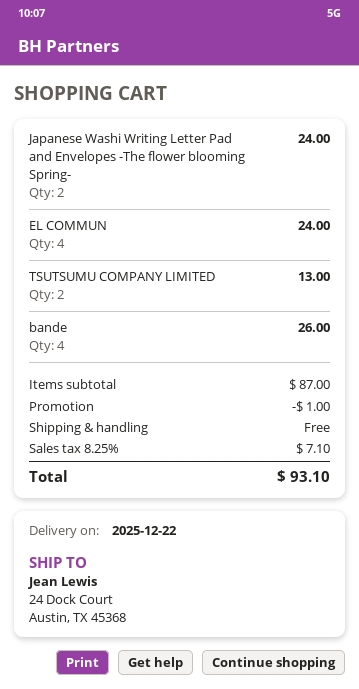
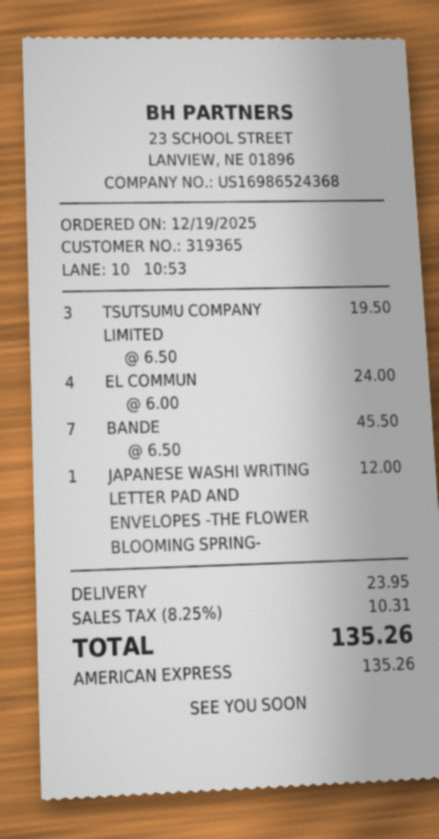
Japanese Washi Writing Letter Pad and Envelopes -The flower blooming Spring-: 2 for 24.00 -> 1 for 12.00
TSUTSUMU COMPANY LIMITED: 2 for 13.00 -> 3 for 19.50
bande: 4 for 26.00 -> 7 for 45.50
discount: 1.00 -> none
shipping: 0.00 -> 23.95
tax: 8.25% = 7.10 -> 8.25% = 10.31
total: 93.10 -> 135.26

